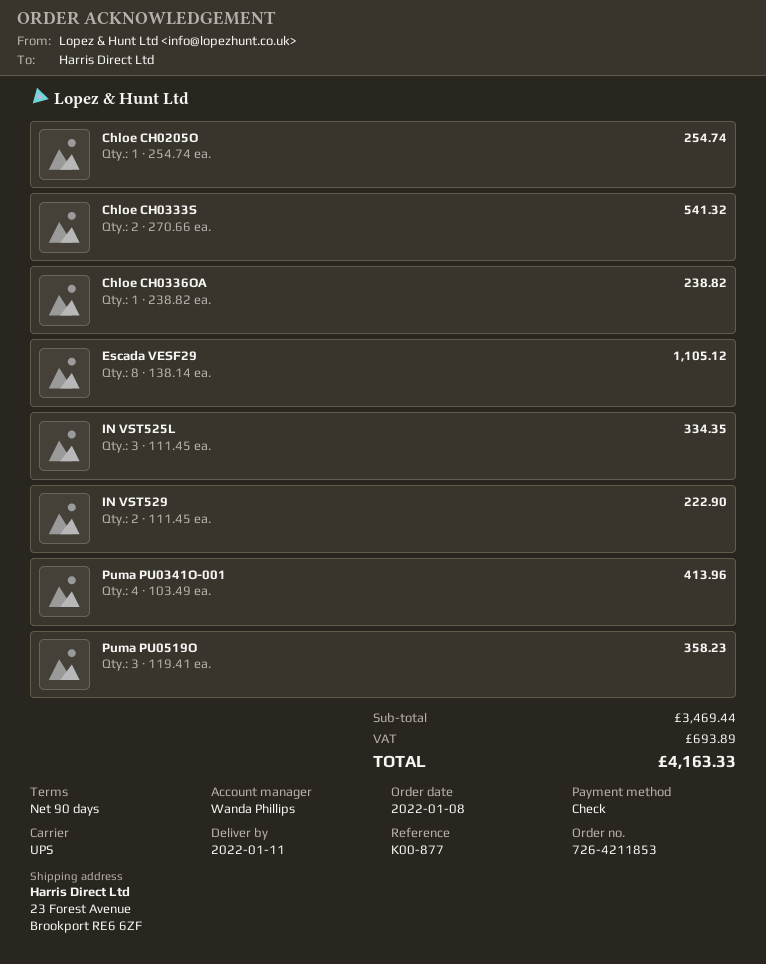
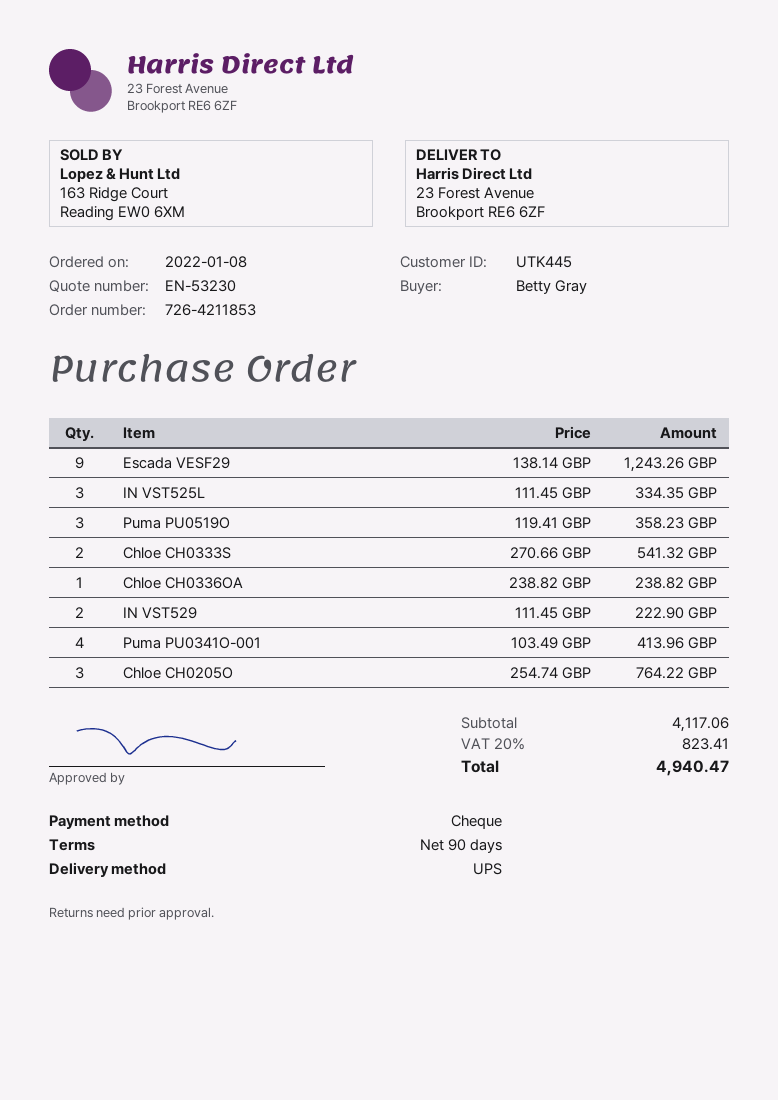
Chloe CH0205O: 1 x 254.74 = 254.74 -> 3 x 254.74 = 764.22
Escada VESF29: 8 x 138.14 = 1105.12 -> 9 x 138.14 = 1243.26
subtotal: 3469.44 -> 4117.06
tax: 693.89 -> 823.41
total: 4163.33 -> 4940.47

